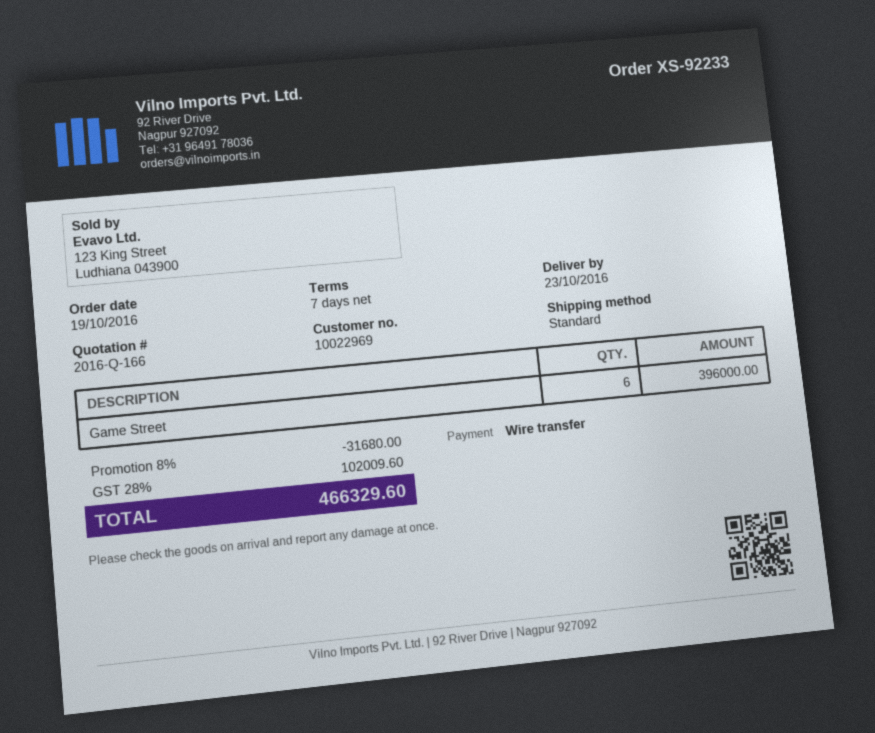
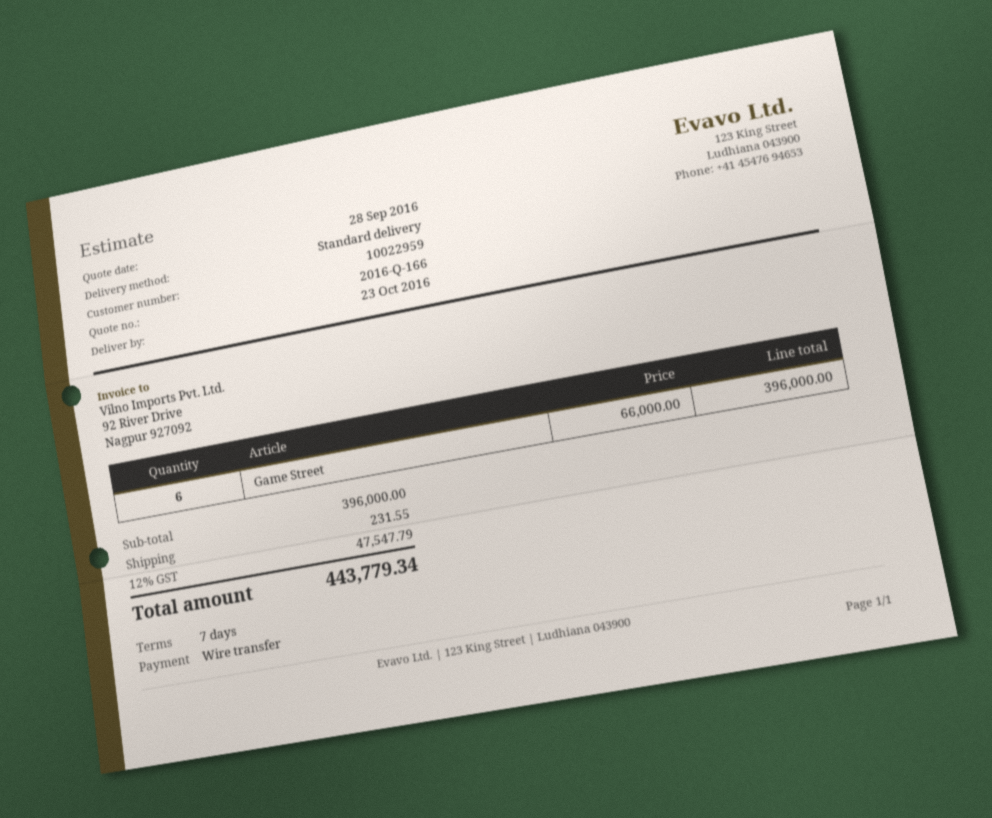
customer number: 10022969 -> 10022959
discount: 8% = 31680.00 -> none
shipping: none -> 231.55
tax: 28% = 102009.60 -> 12% = 47547.79
total: 466329.60 -> 443779.34

